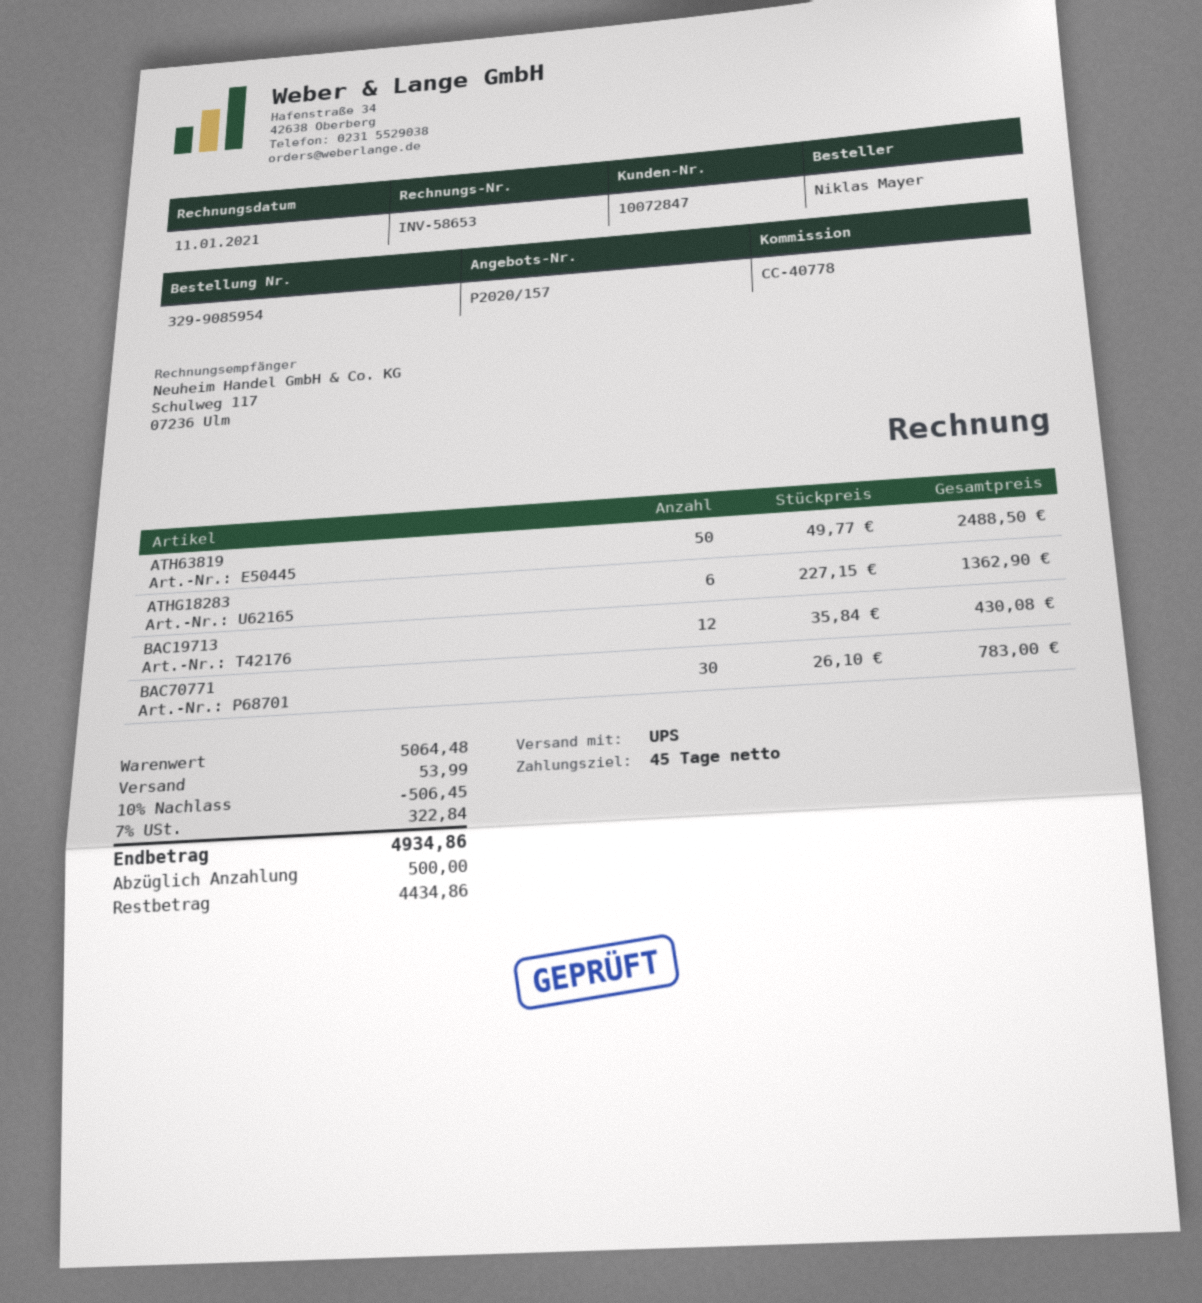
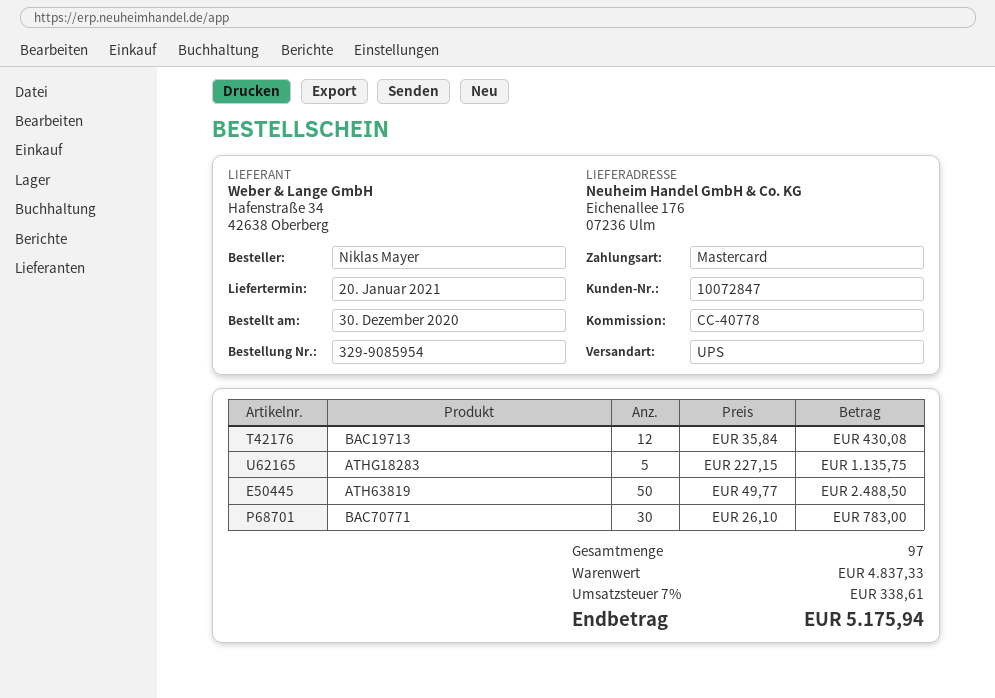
ATHG18283: 6 x 227.15 = 1362.90 -> 5 x 227.15 = 1135.75
subtotal: 5064.48 -> 4837.33
discount: 10% = 506.45 -> none
shipping: 53.99 -> none
tax: 7% = 322.84 -> 7% = 338.61
total: 4934.86 -> 5175.94

